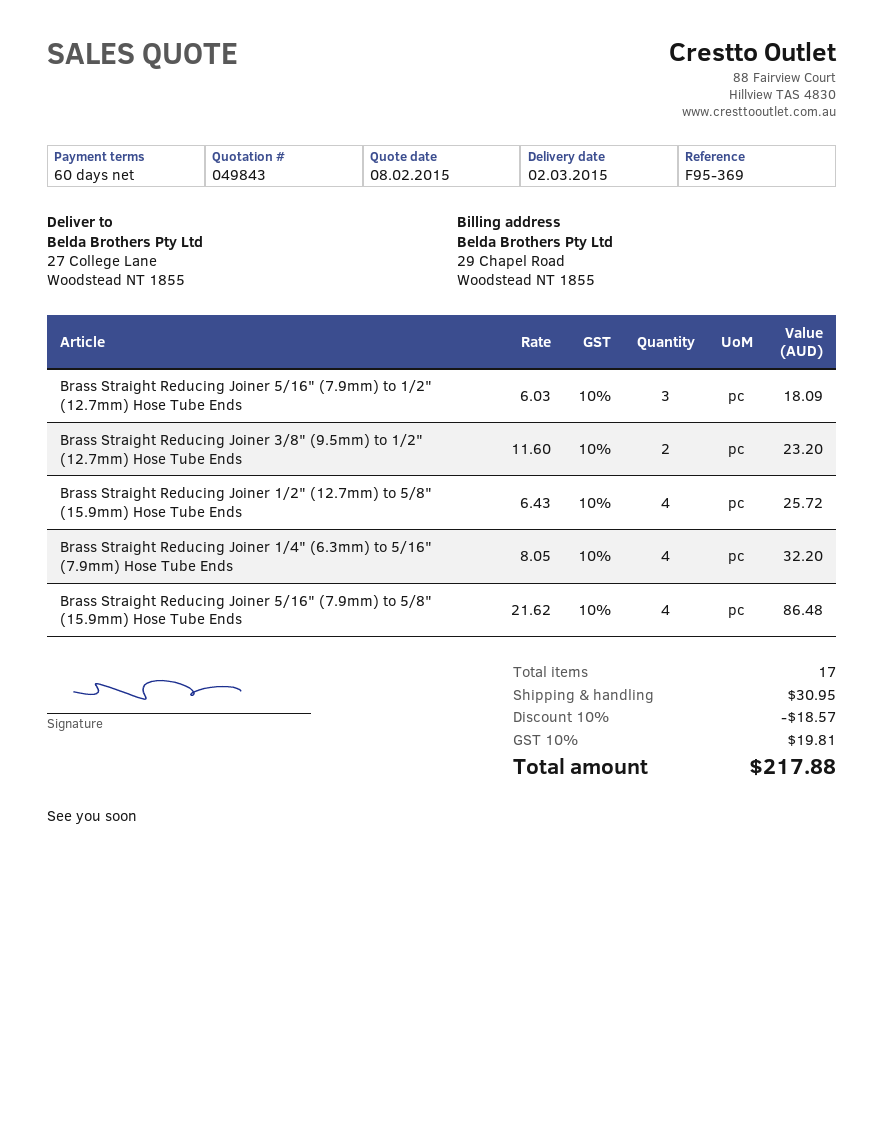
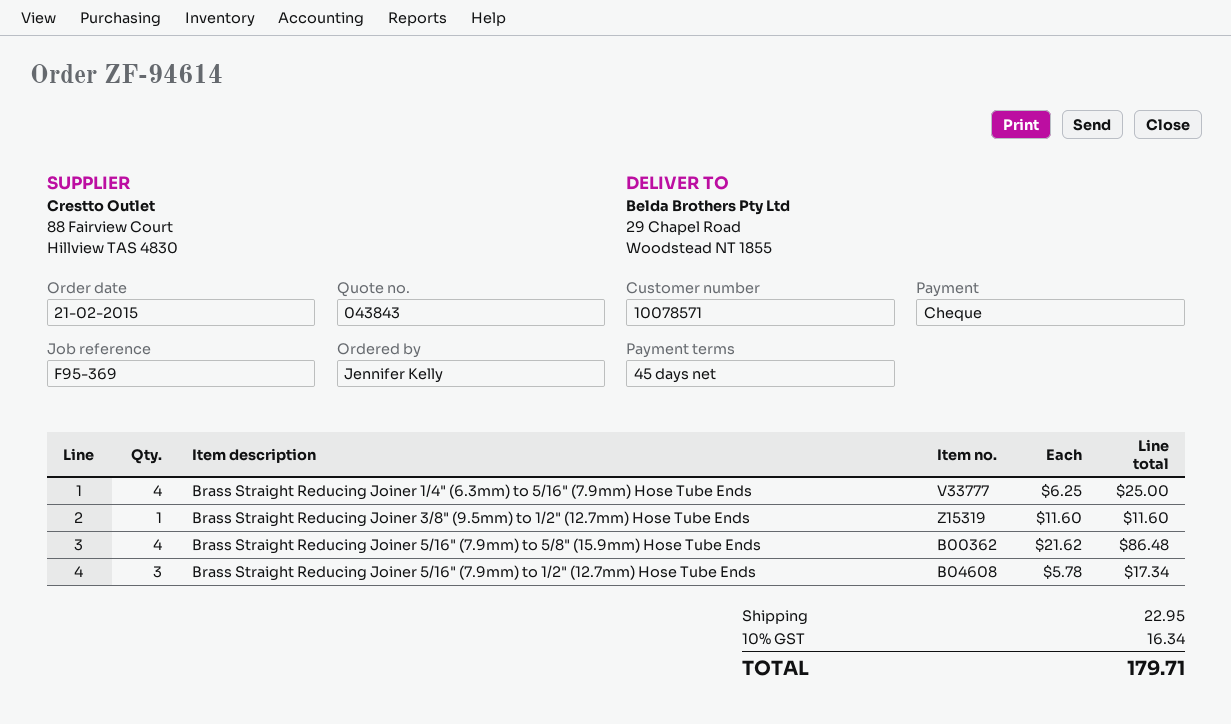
quote number: 049843 -> 043843
payment terms: 60 days -> 45 days
ship to: 27 College Lane, Woodstead NT 1855 -> 29 Chapel Road, Woodstead NT 1855
Brass Straight Reducing Joiner 5/16" (7.9mm) to 1/2" (12.7mm) Hose Tube Ends: 3 x 6.03 = 18.09 -> 3 x 5.78 = 17.34
Brass Straight Reducing Joiner 3/8" (9.5mm) to 1/2" (12.7mm) Hose Tube Ends: 2 x 11.60 = 23.20 -> 1 x 11.60 = 11.60
Brass Straight Reducing Joiner 1/2" (12.7mm) to 5/8" (15.9mm) Hose Tube Ends: 4 x 6.43 = 25.72 -> none
Brass Straight Reducing Joiner 1/4" (6.3mm) to 5/16" (7.9mm) Hose Tube Ends: 4 x 8.05 = 32.20 -> 4 x 6.25 = 25.00
discount: 10% = 18.57 -> none
shipping: 30.95 -> 22.95
tax: 10% = 19.81 -> 10% = 16.34
total: 217.88 -> 179.71

